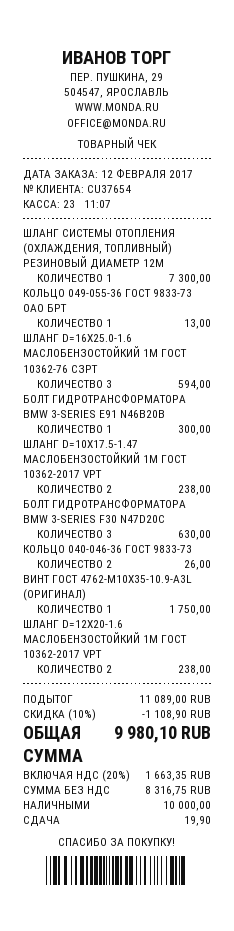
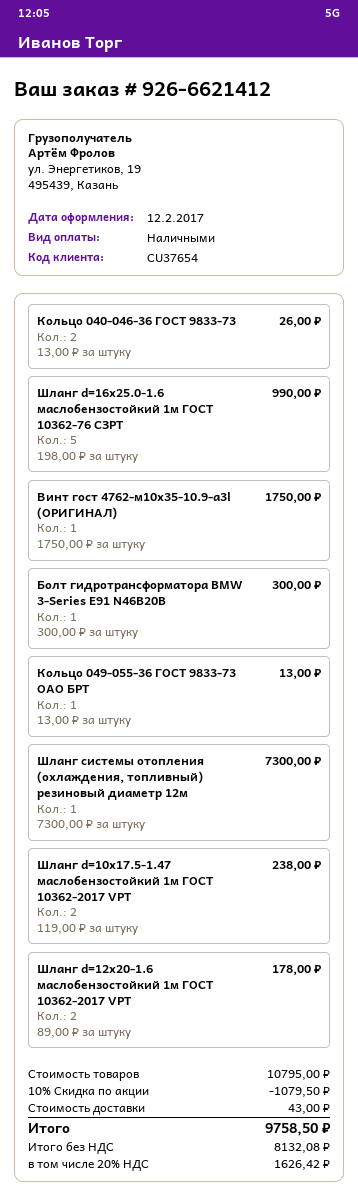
ШЛАНГ D=16Х25.0-1.6 МАСЛОБЕНЗОСТОЙКИЙ 1М ГОСТ 10362-76 СЗРТ: 3 for 594.00 -> 5 for 990.00
БОЛТ ГИДРОТРАНСФОРМАТОРА BMW 3-SERIES F30 N47D20C: 3 for 630.00 -> none
ШЛАНГ D=12Х20-1.6 МАСЛОБЕНЗОСТОЙКИЙ 1М ГОСТ 10362-2017 VPT: 2 for 238.00 -> 2 for 178.00
subtotal: 11089.00 -> 10795.00
discount: 10% = 1108.90 -> 10% = 1079.50
shipping: none -> 43.00
net: 8316.75 -> 8132.08
tax: 20% = 1663.35 -> 20% = 1626.42
total: 9980.10 -> 9758.50

